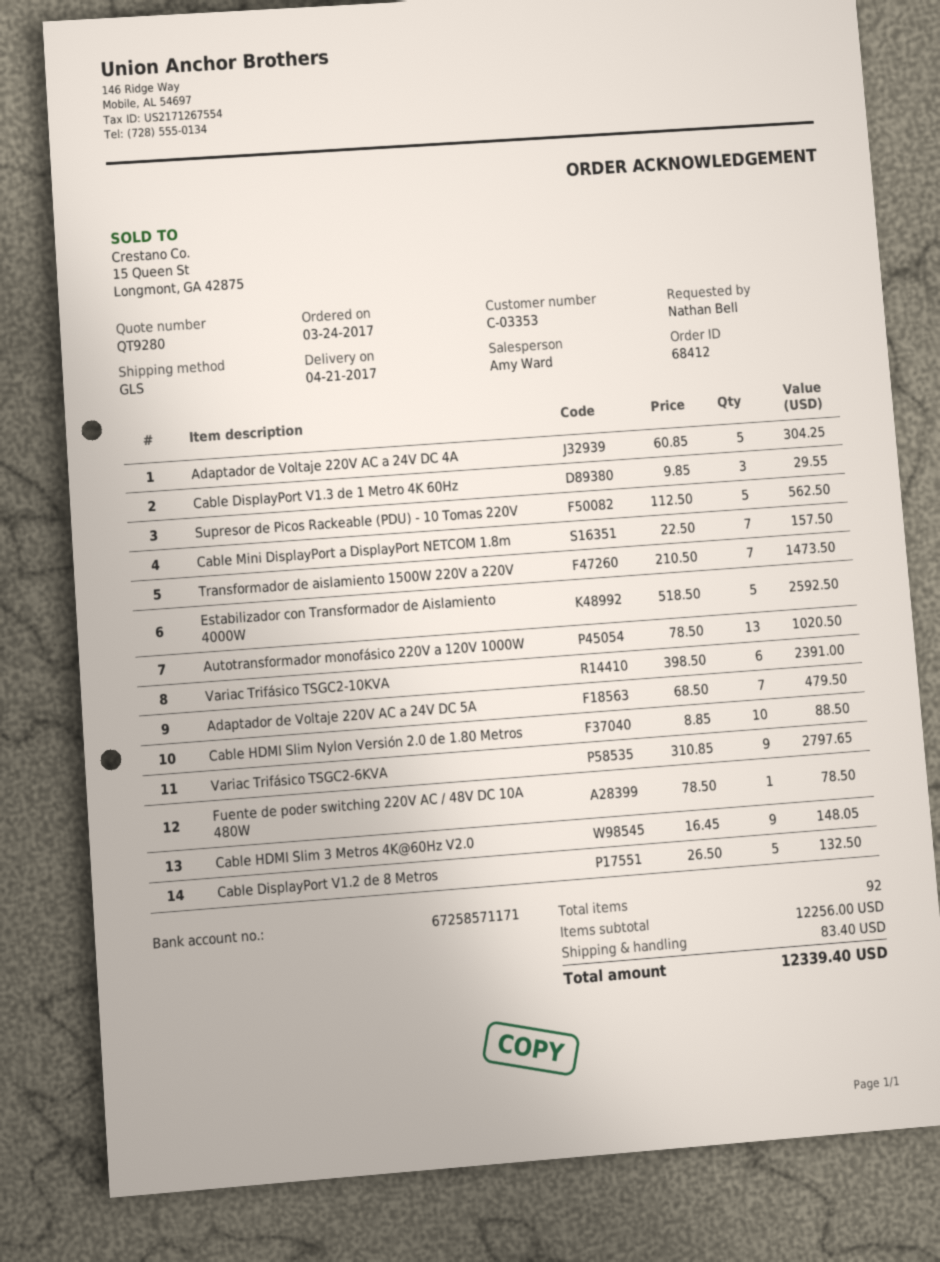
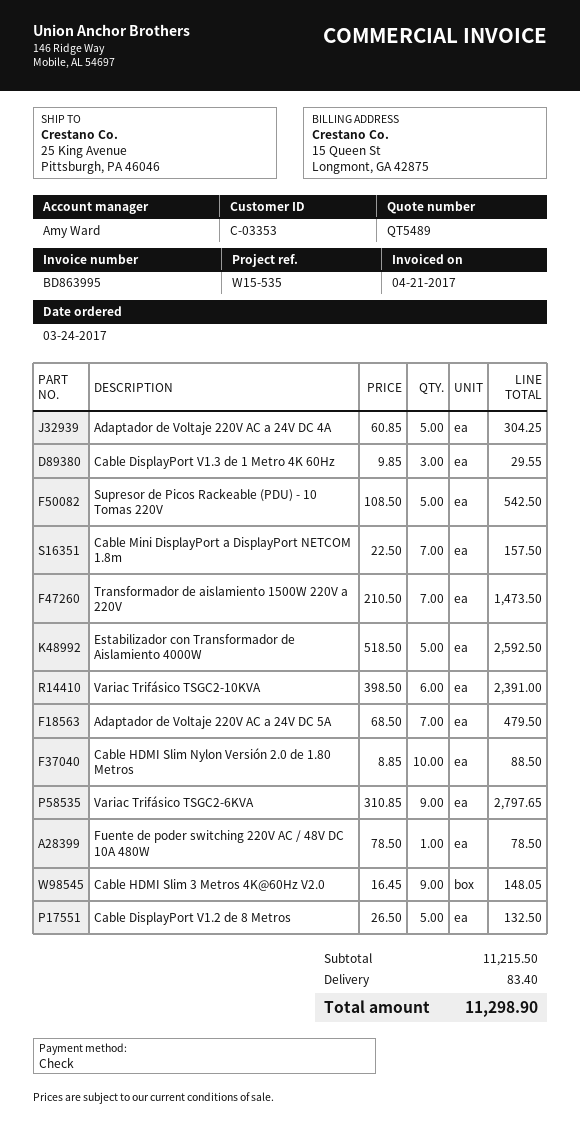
quote number: QT9280 -> QT5489
Supresor de Picos Rackeable (PDU) - 10 Tomas 220V: 5 x 112.50 = 562.50 -> 5 x 108.50 = 542.50
Autotransformador monofásico 220V a 120V 1000W: 13 x 78.50 = 1020.50 -> none
subtotal: 12256.00 -> 11215.50
total: 12339.40 -> 11298.90

